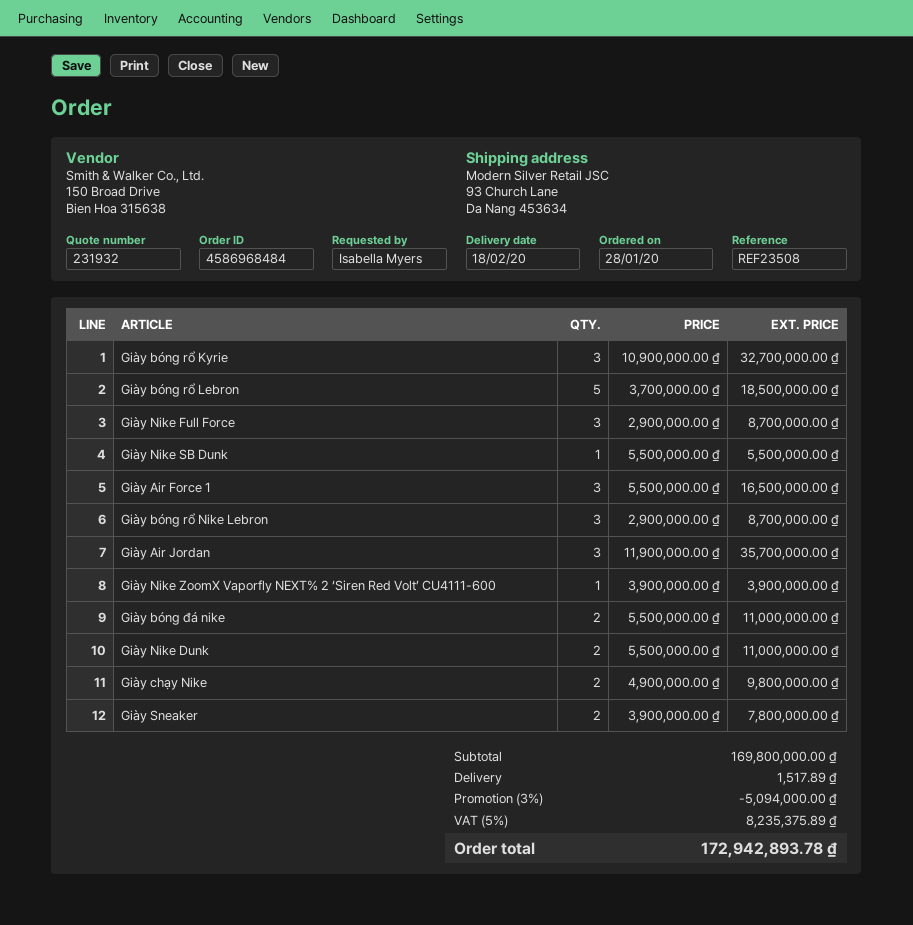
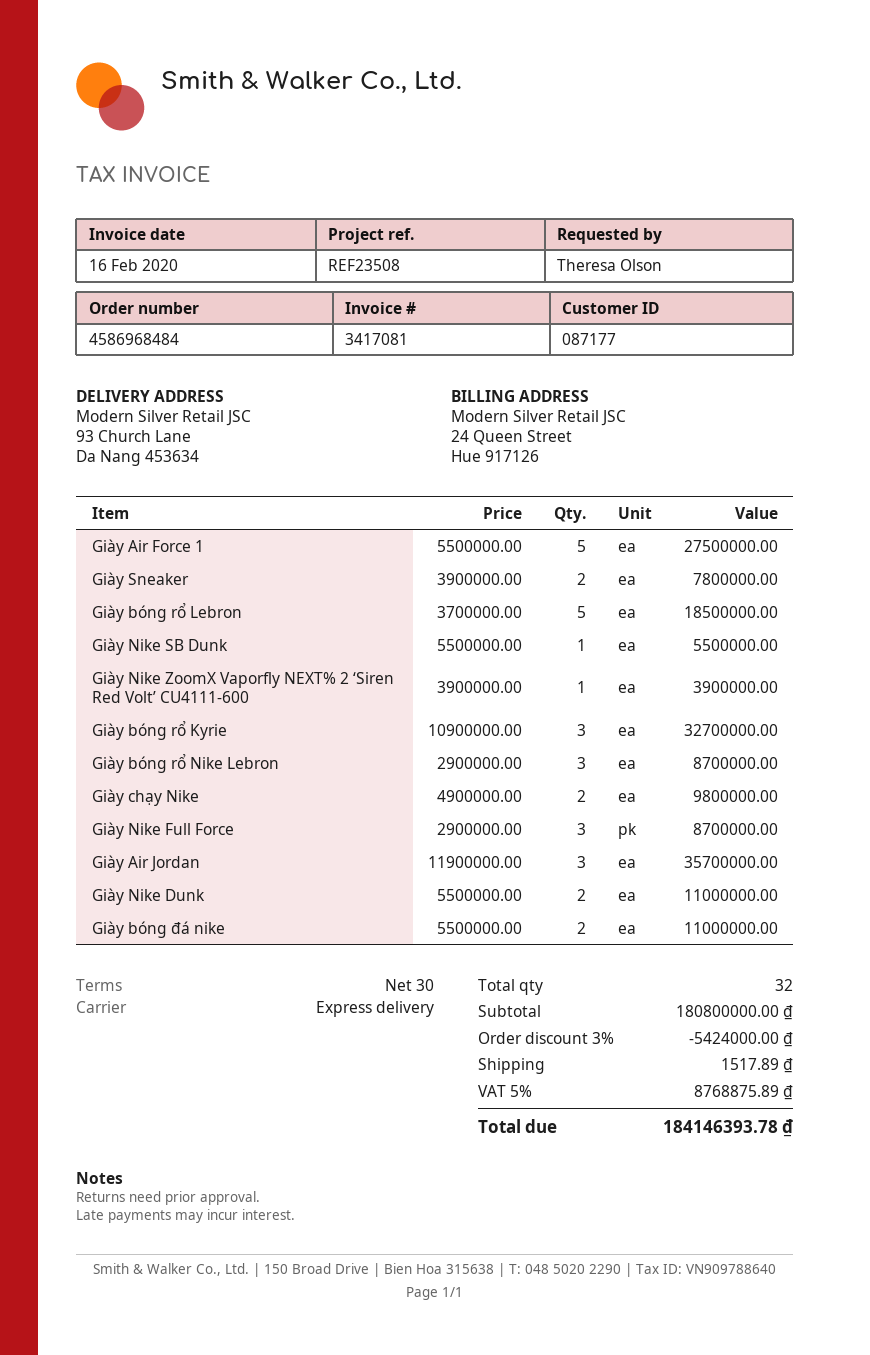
ordered by: Isabella Myers -> Theresa Olson
Giày Air Force 1: 3 x 5500000.00 = 16500000.00 -> 5 x 5500000.00 = 27500000.00
subtotal: 169800000.00 -> 180800000.00
discount: 3% = 5094000.00 -> 3% = 5424000.00
tax: 5% = 8235375.89 -> 5% = 8768875.89
total: 172942893.78 -> 184146393.78

